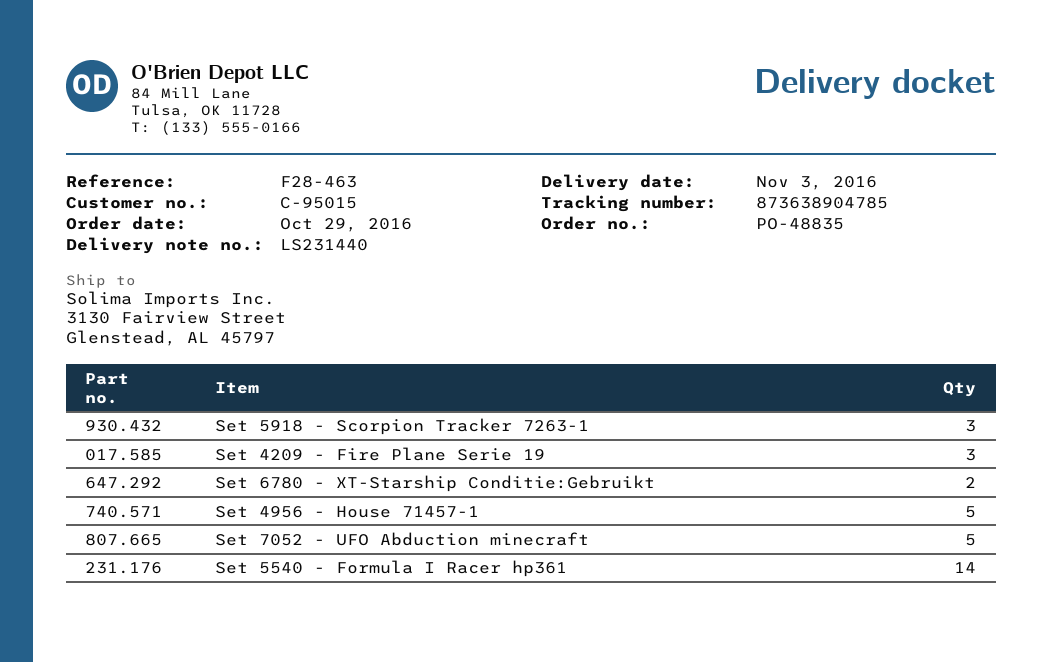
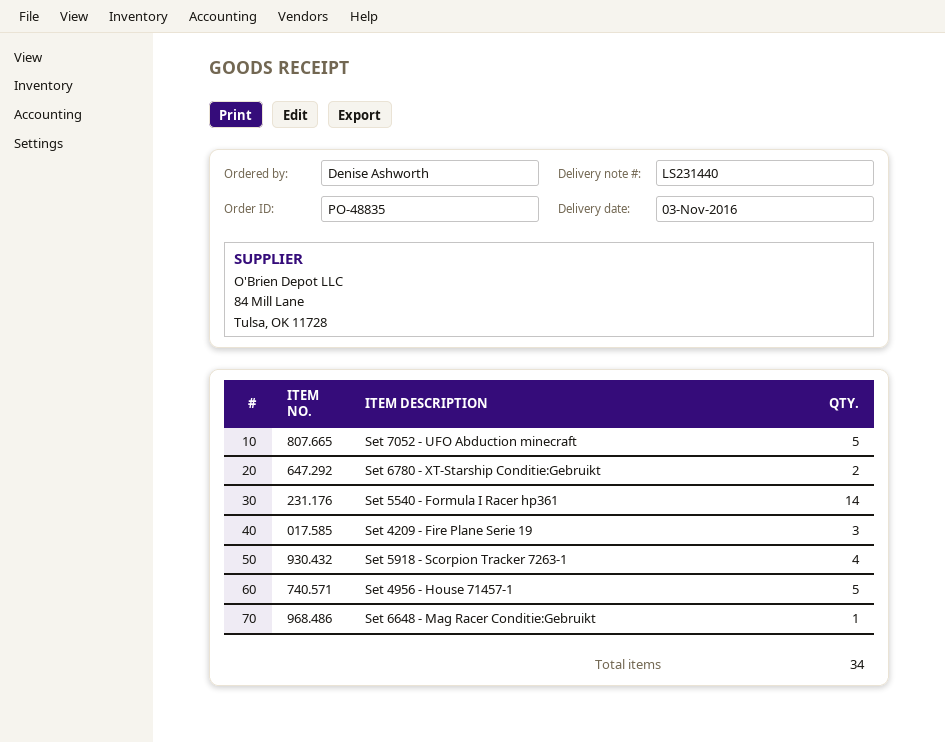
Set 5918 - Scorpion Tracker 7263-1: 3 -> 4
Set 6648 - Mag Racer Conditie:Gebruikt: none -> 1

